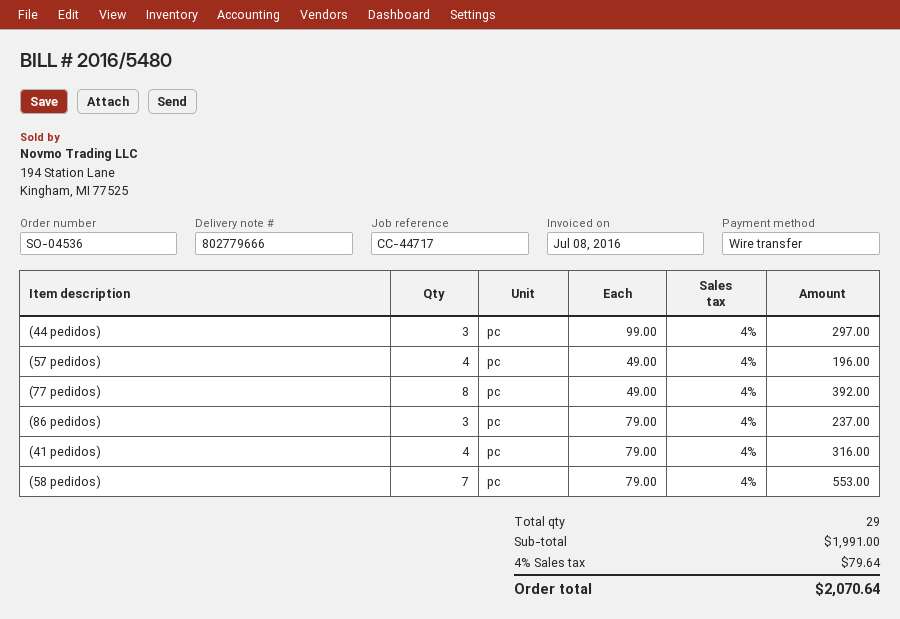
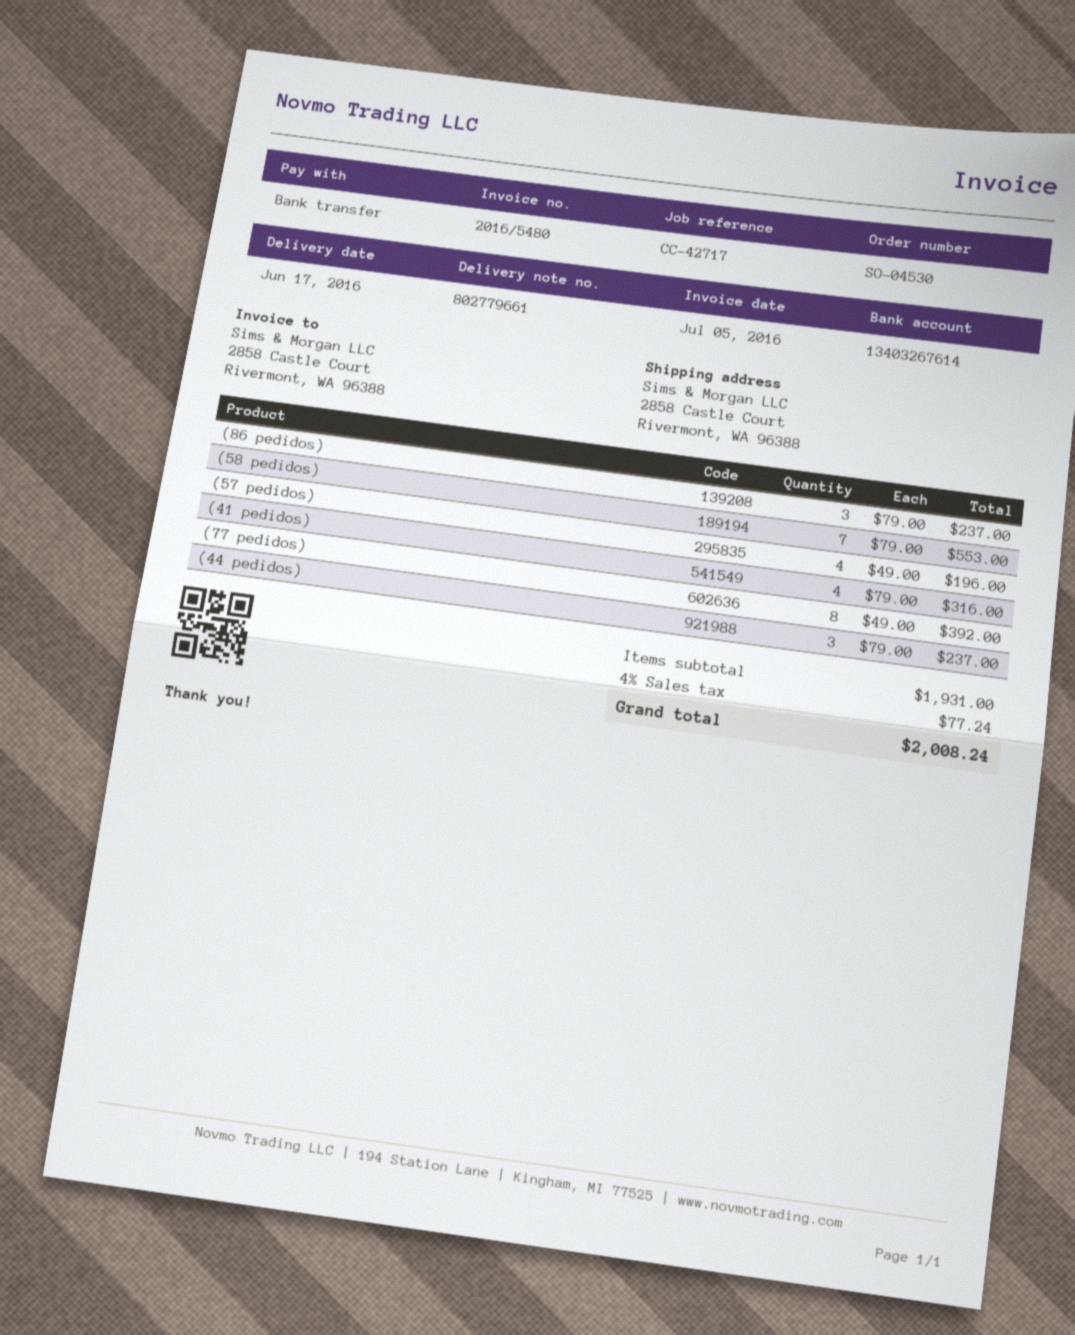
order number: SO-04536 -> SO-04530
delivery note number: 802779666 -> 802779661
invoice date: 2016-07-08 -> 2016-07-05
reference: CC-44717 -> CC-42717
(44 pedidos): 3 x 99.00 = 297.00 -> 3 x 79.00 = 237.00
subtotal: 1991.00 -> 1931.00
tax: 4% = 79.64 -> 4% = 77.24
total: 2070.64 -> 2008.24

